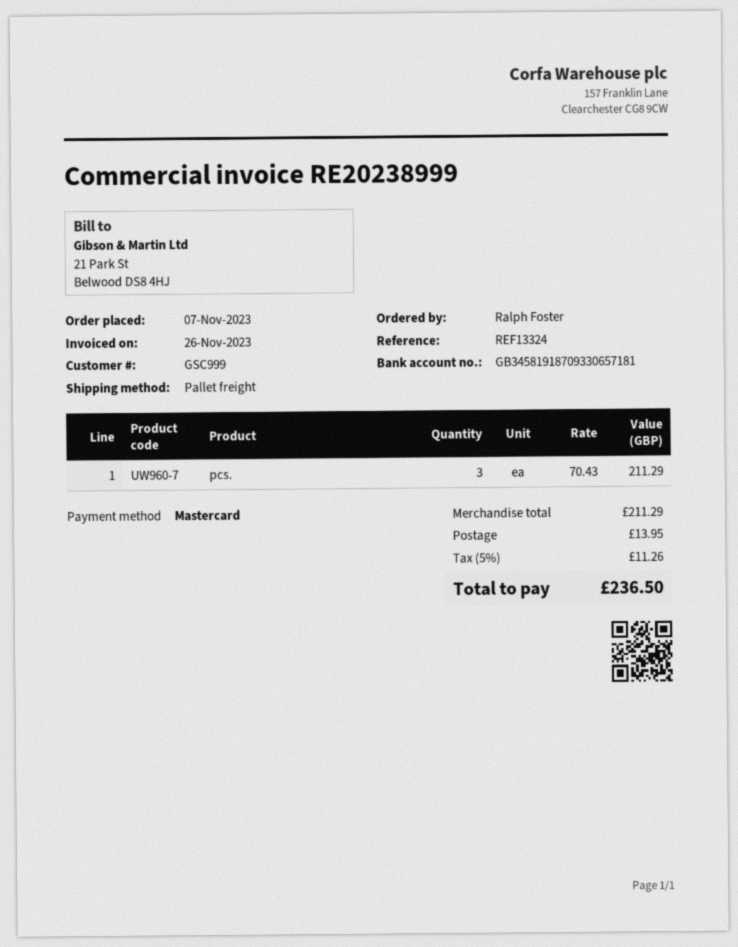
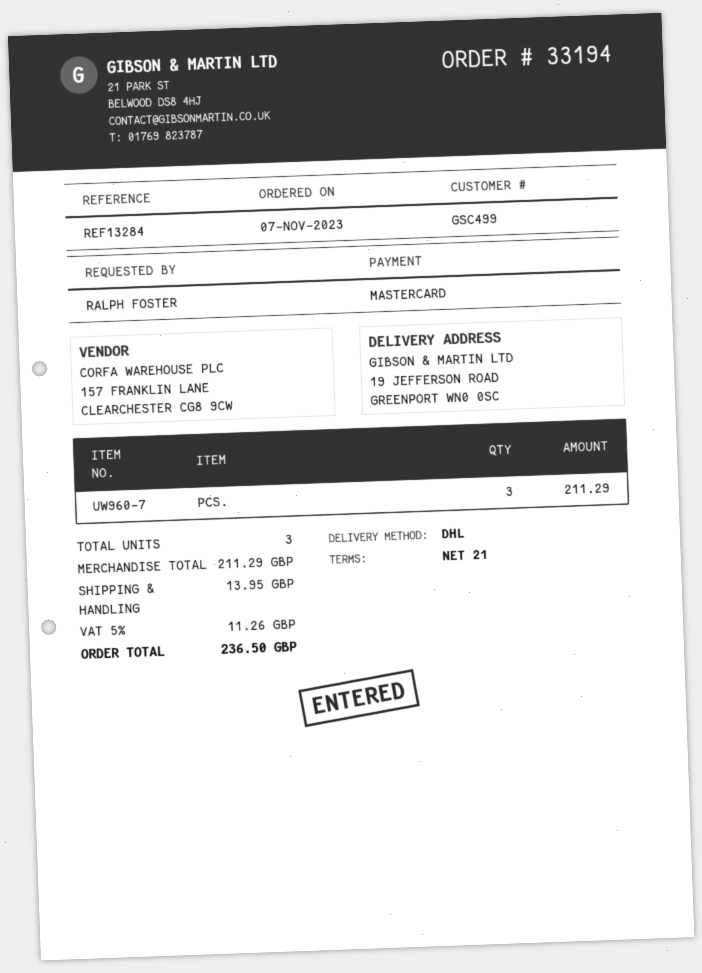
customer number: GSC999 -> GSC499
reference: REF13324 -> REF13284
shipping method: pallet freight -> DHL

